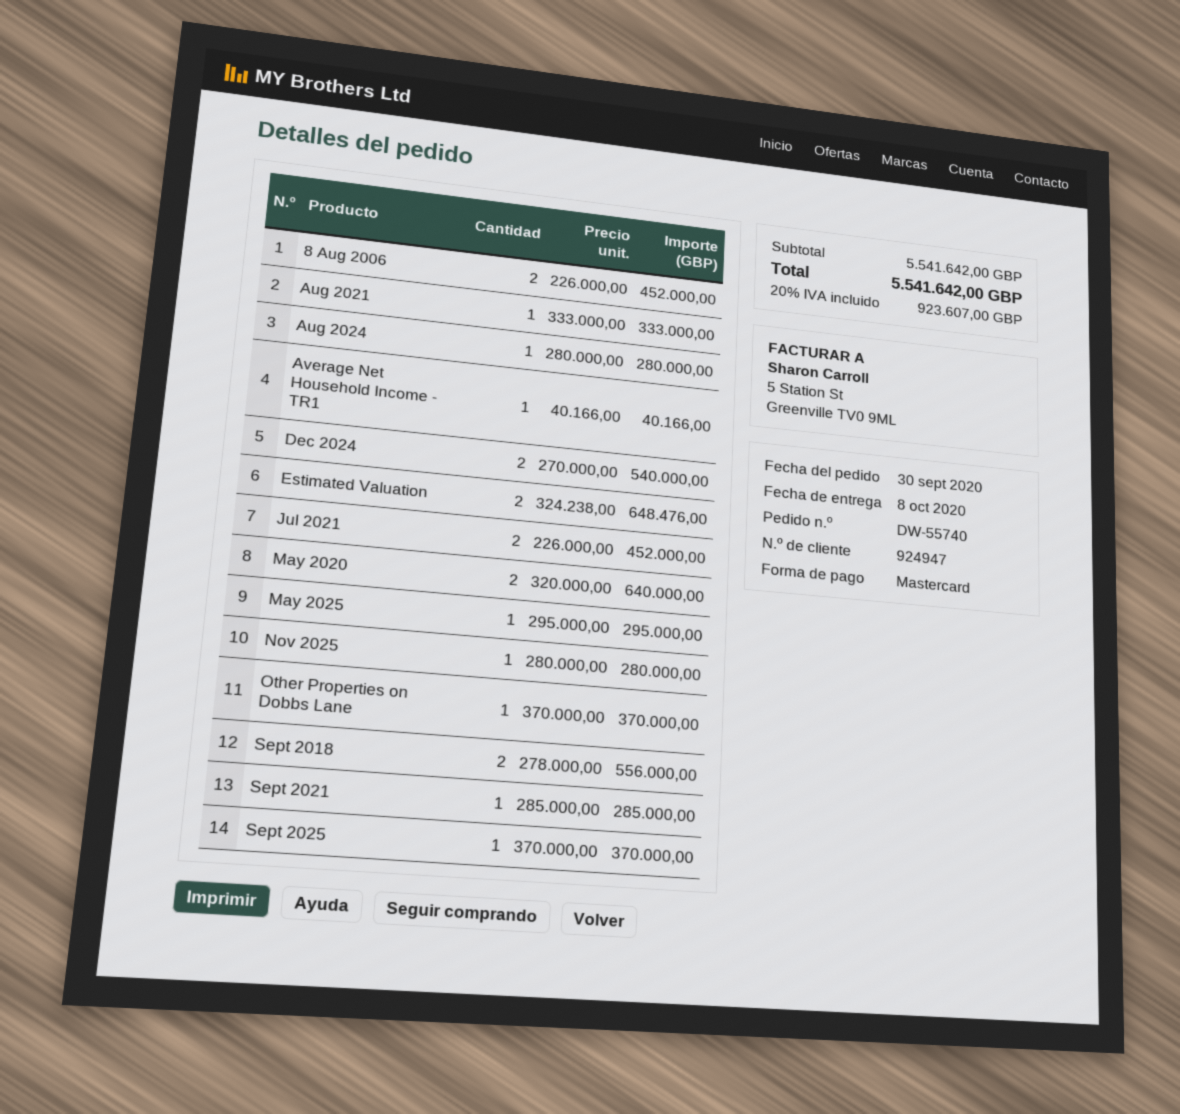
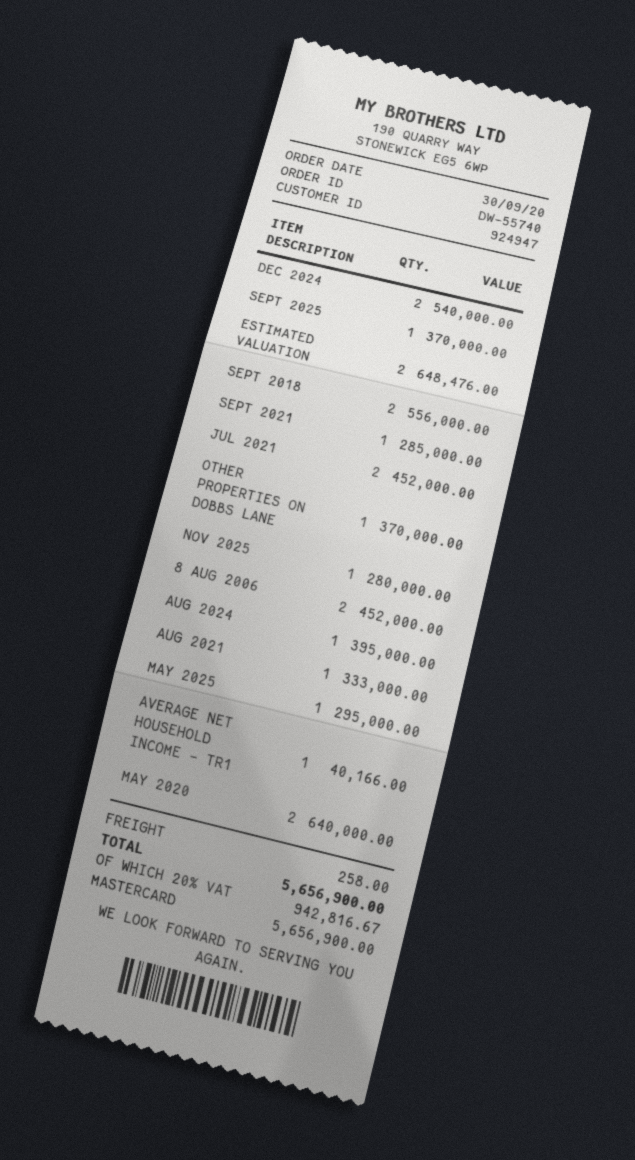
Aug 2024: 1 for 280000.00 -> 1 for 395000.00
shipping: none -> 258.00
tax: 20% = 923607.00 -> 20% = 942816.67
total: 5541642.00 -> 5656900.00

